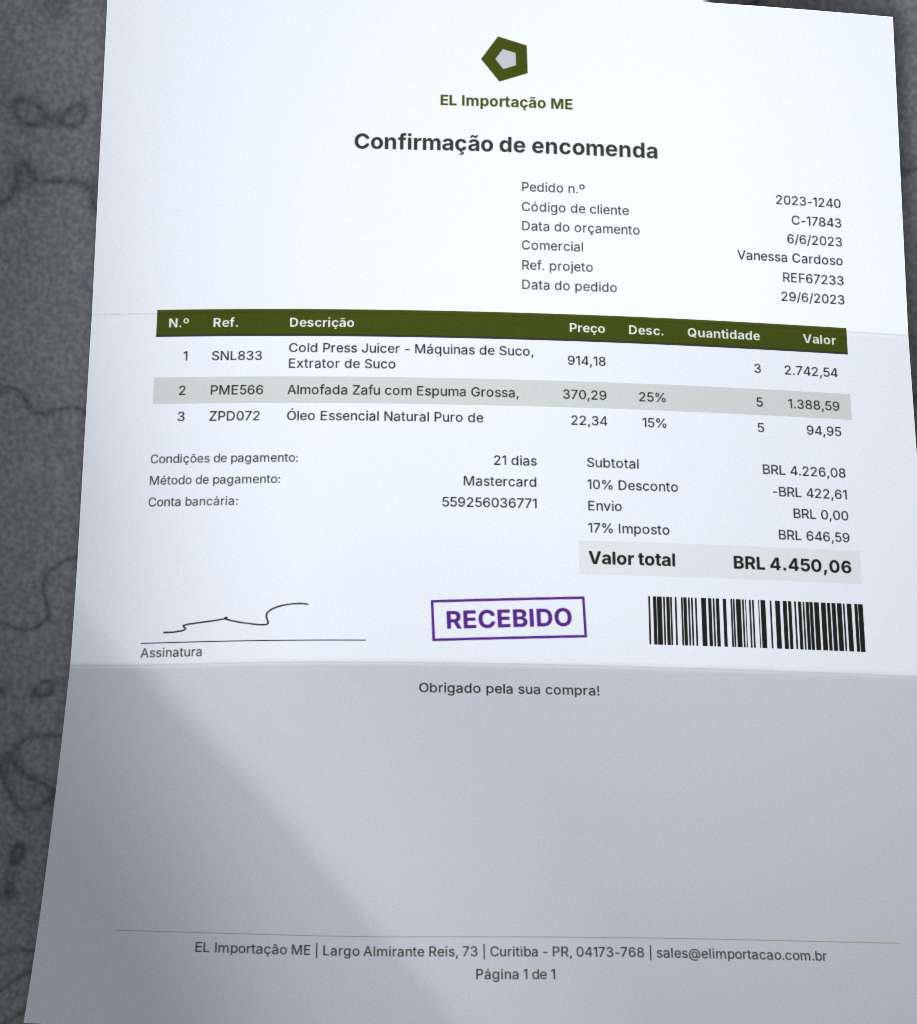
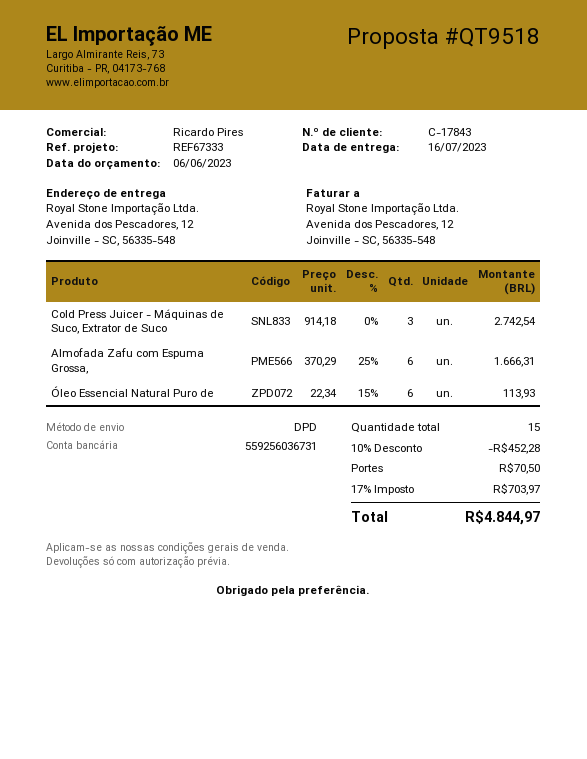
reference: REF67233 -> REF67333
sales rep: Vanessa Cardoso -> Ricardo Pires
bank account: 559256036771 -> 559256036731
Almofada Zafu com Espuma Grossa,: 5 x 370.29 - 25% = 1388.59 -> 6 x 370.29 - 25% = 1666.31
Óleo Essencial Natural Puro de: 5 x 22.34 - 15% = 94.95 -> 6 x 22.34 - 15% = 113.93
discount: 10% = 422.61 -> 10% = 452.28
shipping: 0.00 -> 70.50
tax: 17% = 646.59 -> 17% = 703.97
total: 4450.06 -> 4844.97

